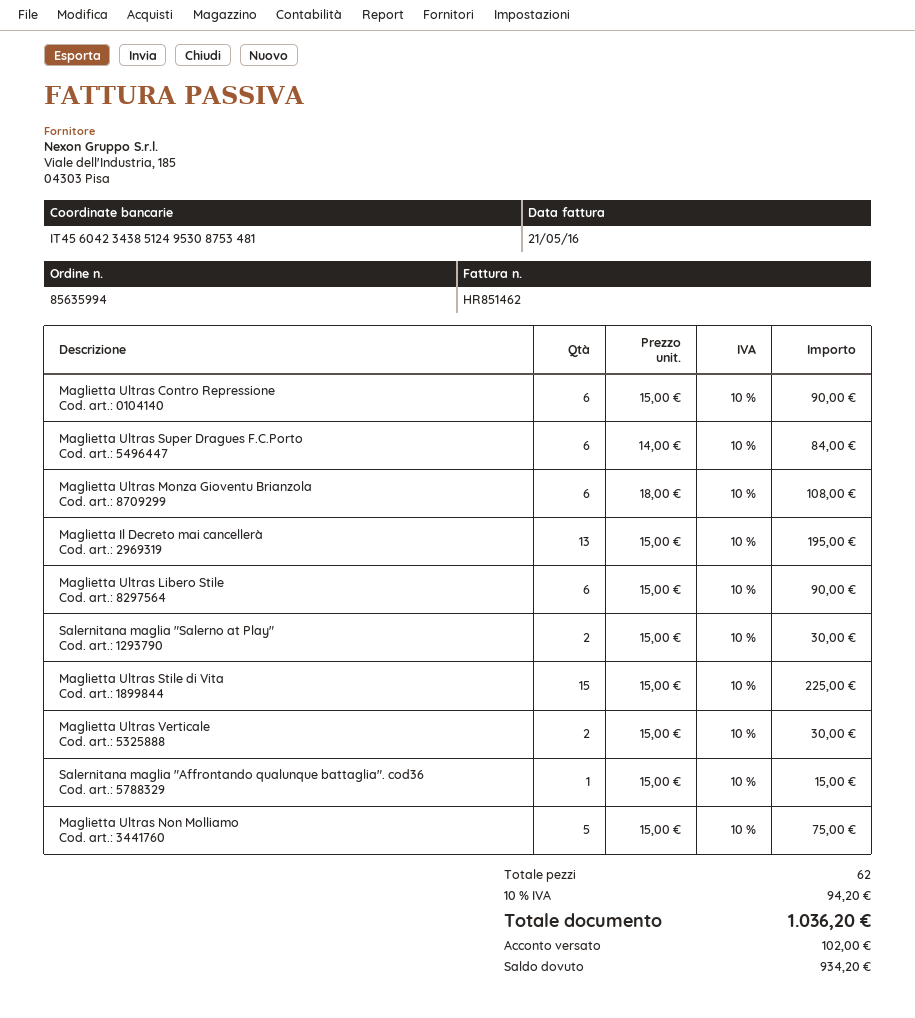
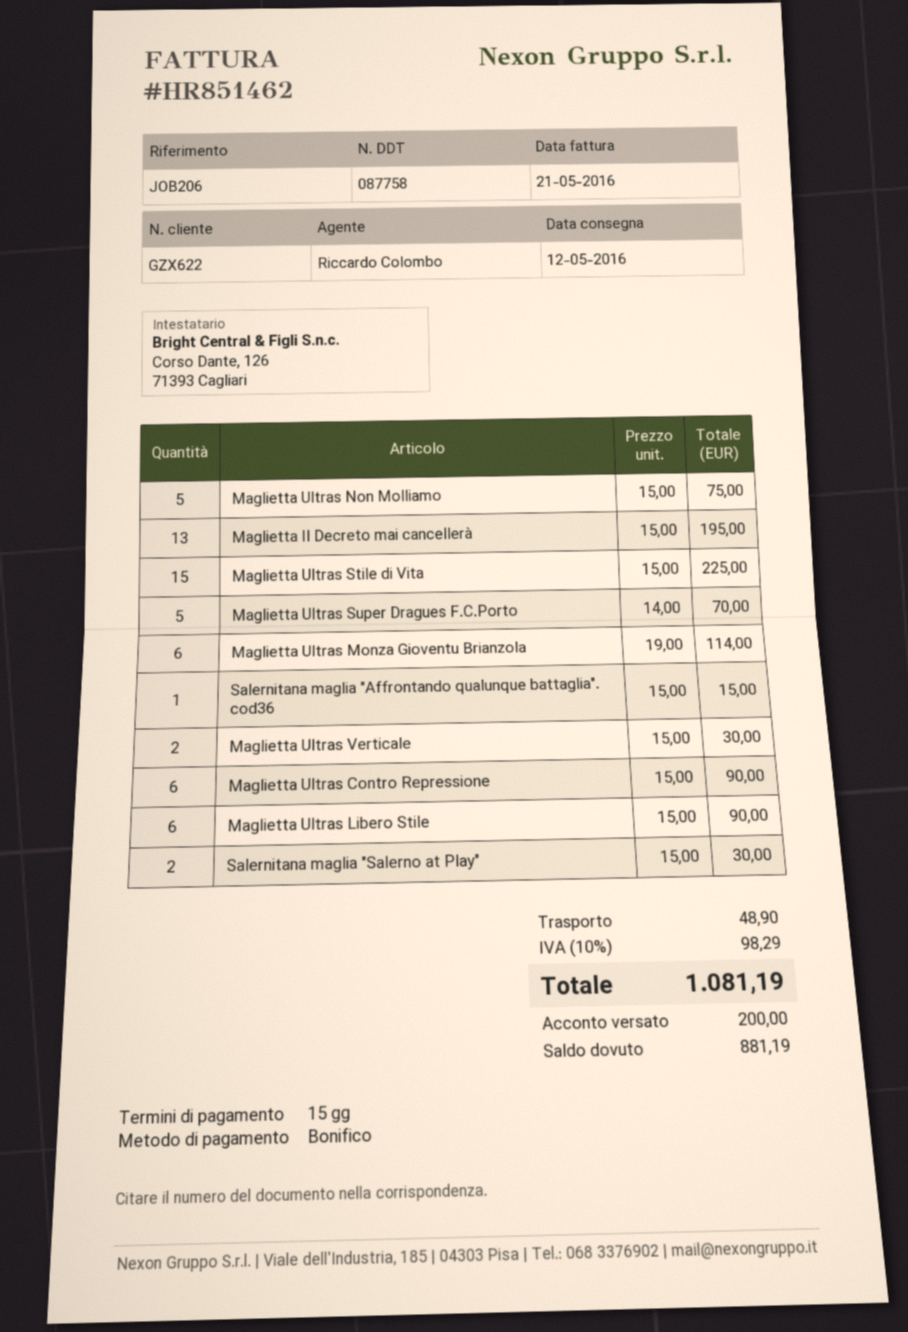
Maglietta Ultras Super Dragues F.C.Porto: 6 x 14.00 = 84.00 -> 5 x 14.00 = 70.00
Maglietta Ultras Monza Gioventu Brianzola: 6 x 18.00 = 108.00 -> 6 x 19.00 = 114.00
shipping: none -> 48.90
tax: 10% = 94.20 -> 10% = 98.29
total: 1036.20 -> 1081.19
deposit: 102.00 -> 200.00
balance: 934.20 -> 881.19

